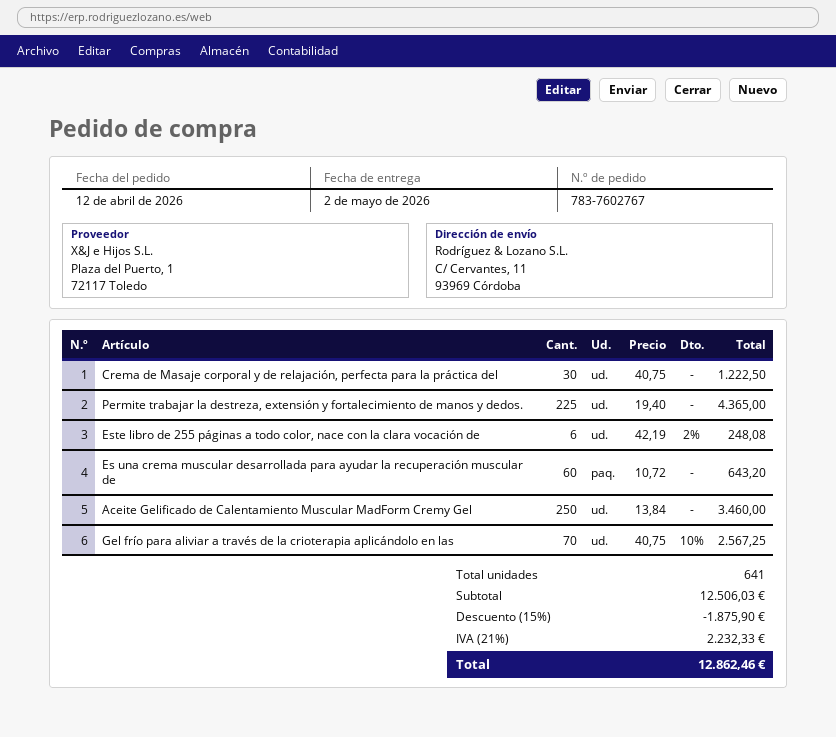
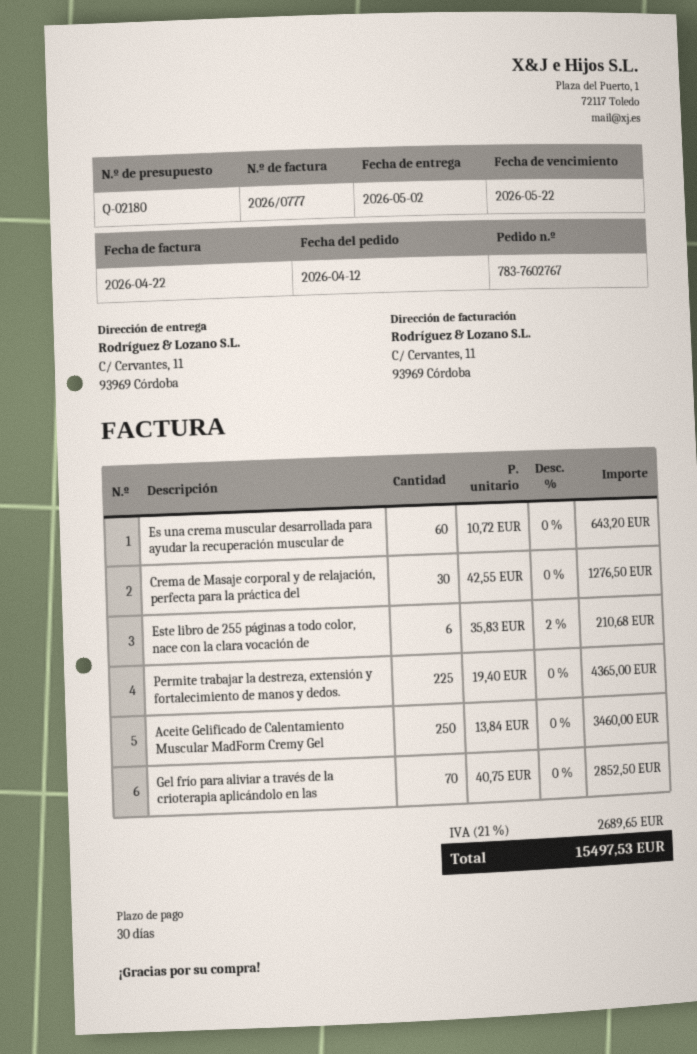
Crema de Masaje corporal y de relajación, perfecta para la práctica del: 30 x 40.75 = 1222.50 -> 30 x 42.55 = 1276.50
Este libro de 255 páginas a todo color, nace con la clara vocación de: 6 x 42.19 - 2% = 248.08 -> 6 x 35.83 - 2% = 210.68
Gel frío para aliviar a través de la crioterapia aplicándolo en las: 70 x 40.75 - 10% = 2567.25 -> 70 x 40.75 = 2852.50
discount: 15% = 1875.90 -> none
tax: 21% = 2232.33 -> 21% = 2689.65
total: 12862.46 -> 15497.53

